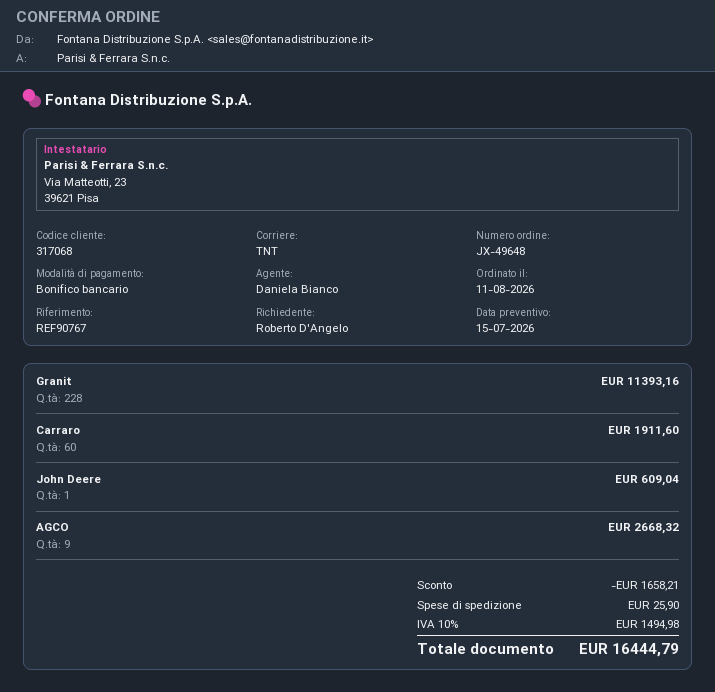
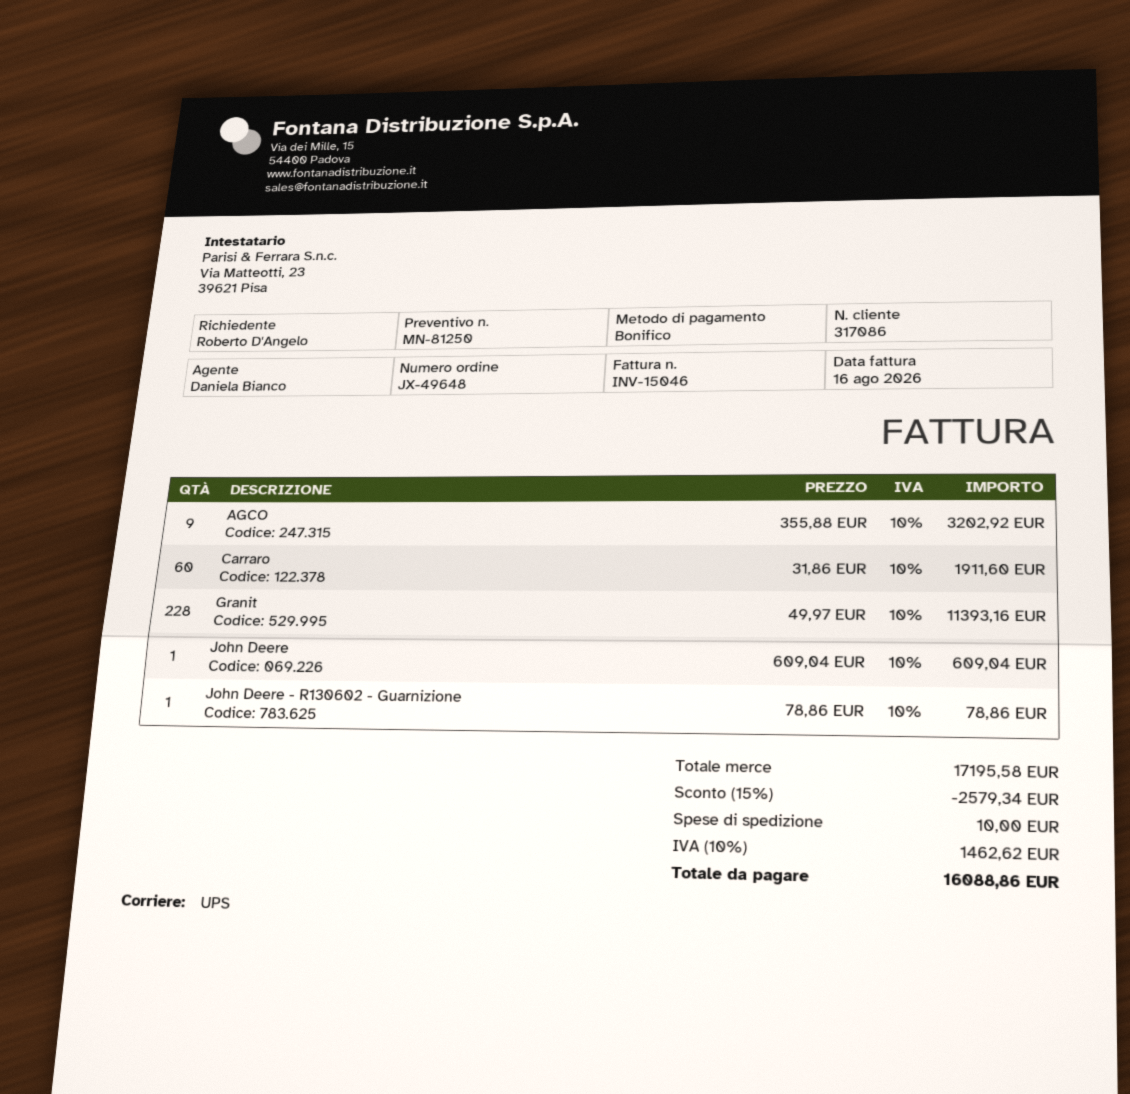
customer number: 317068 -> 317086
shipping method: TNT -> UPS
AGCO: 9 for 2668.32 -> 9 for 3202.92
John Deere - R130602 - Guarnizione: none -> 1 for 78.86
discount: 1658.21 -> 2579.34
shipping: 25.90 -> 10.00
tax: 10% = 1494.98 -> 10% = 1462.62
total: 16444.79 -> 16088.86

